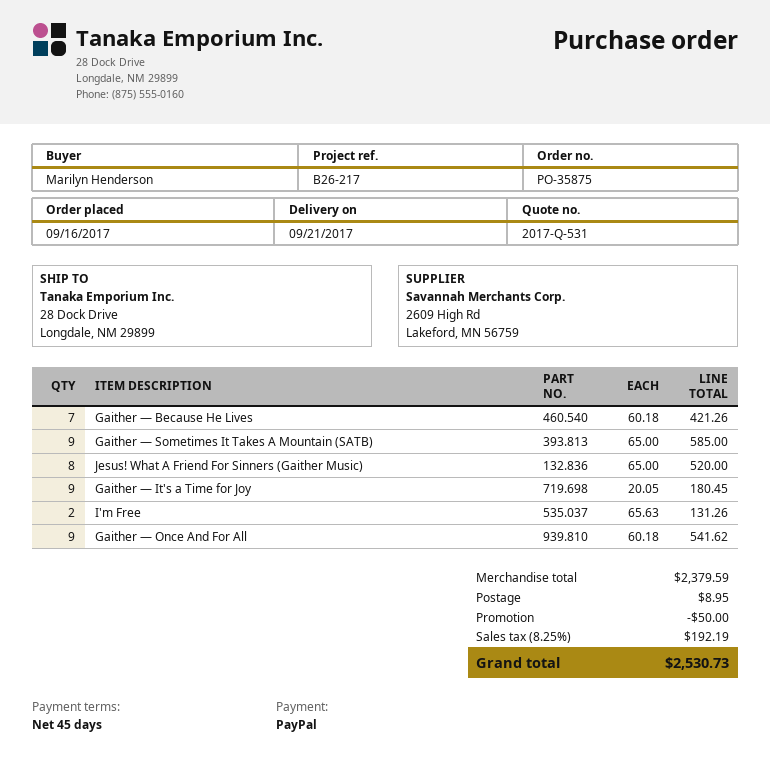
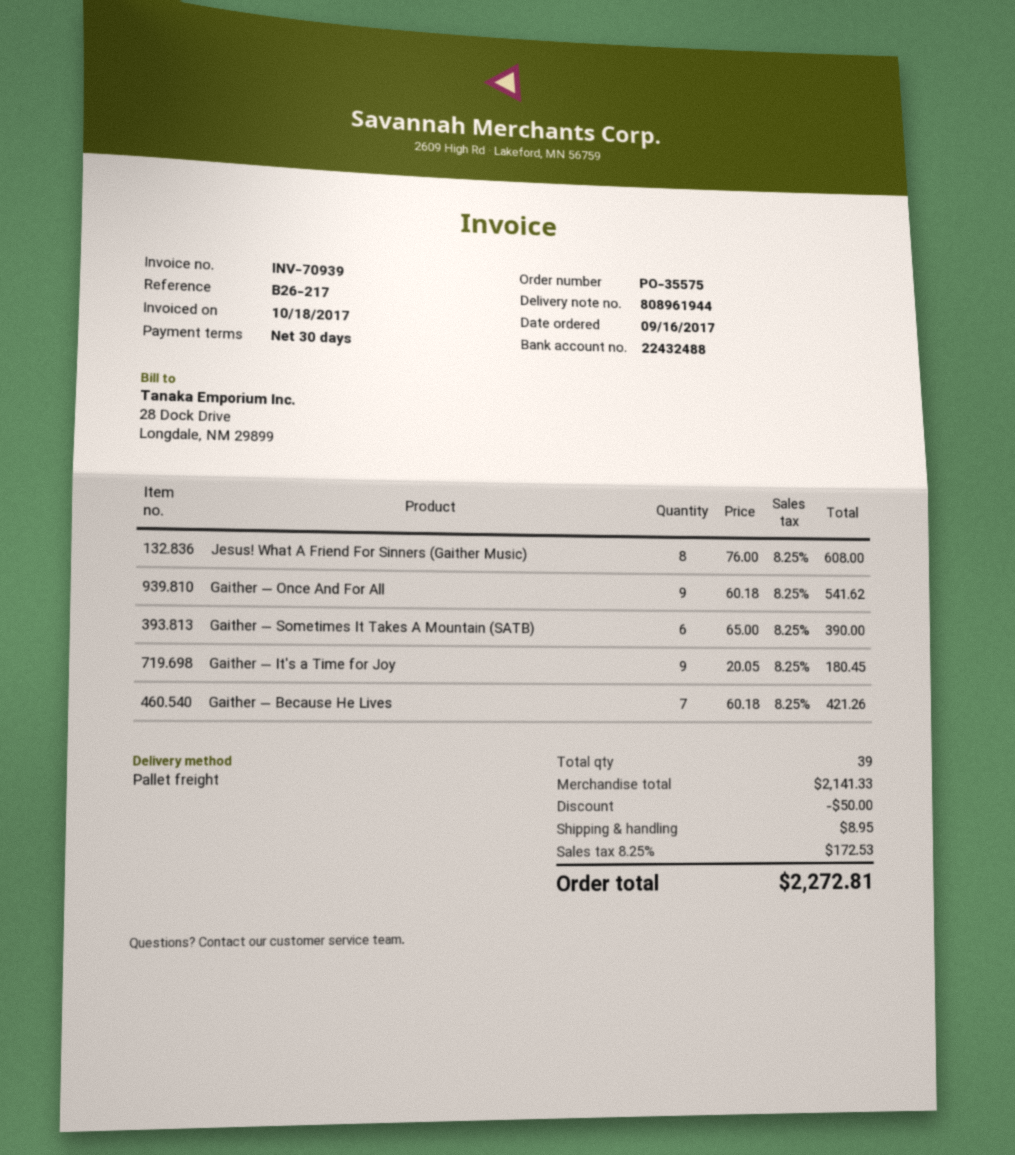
order number: PO-35875 -> PO-35575
payment terms: 45 days -> 30 days
Gaither — Sometimes It Takes A Mountain (SATB): 9 x 65.00 = 585.00 -> 6 x 65.00 = 390.00
Jesus! What A Friend For Sinners (Gaither Music): 8 x 65.00 = 520.00 -> 8 x 76.00 = 608.00
I'm Free: 2 x 65.63 = 131.26 -> none
subtotal: 2379.59 -> 2141.33
tax: 8.25% = 192.19 -> 8.25% = 172.53
total: 2530.73 -> 2272.81

